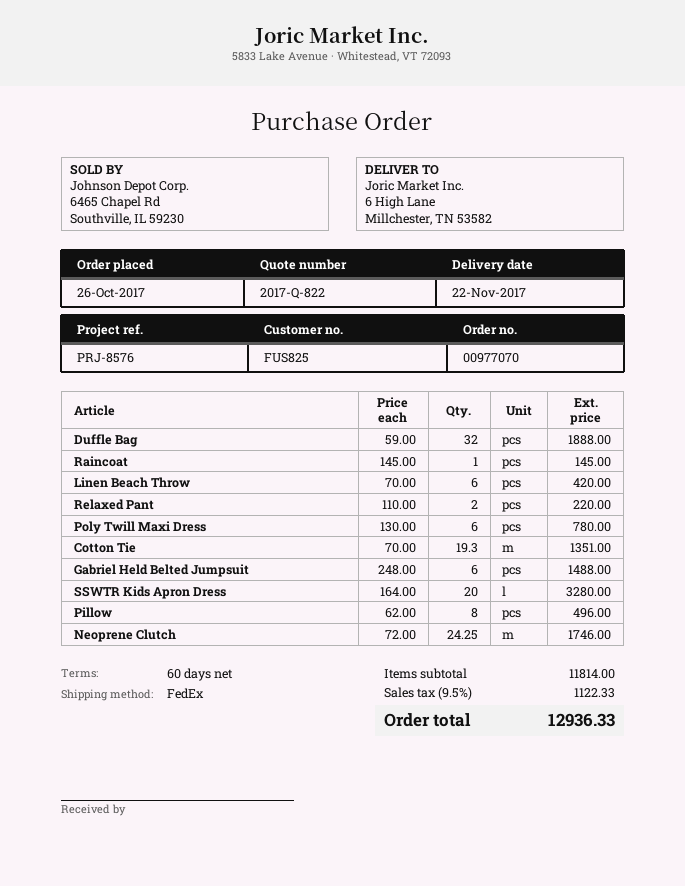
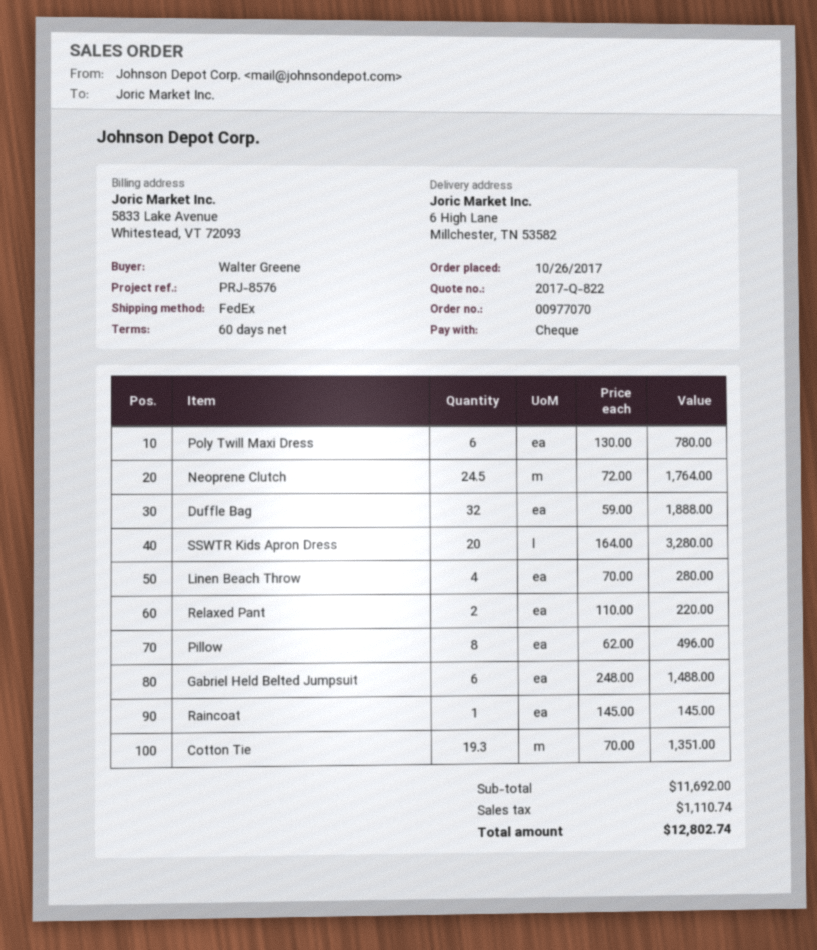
Linen Beach Throw: 6 x 70.00 = 420.00 -> 4 x 70.00 = 280.00
Neoprene Clutch: 24.25 x 72.00 = 1746.00 -> 24.5 x 72.00 = 1764.00
subtotal: 11814.00 -> 11692.00
tax: 1122.33 -> 1110.74
total: 12936.33 -> 12802.74

